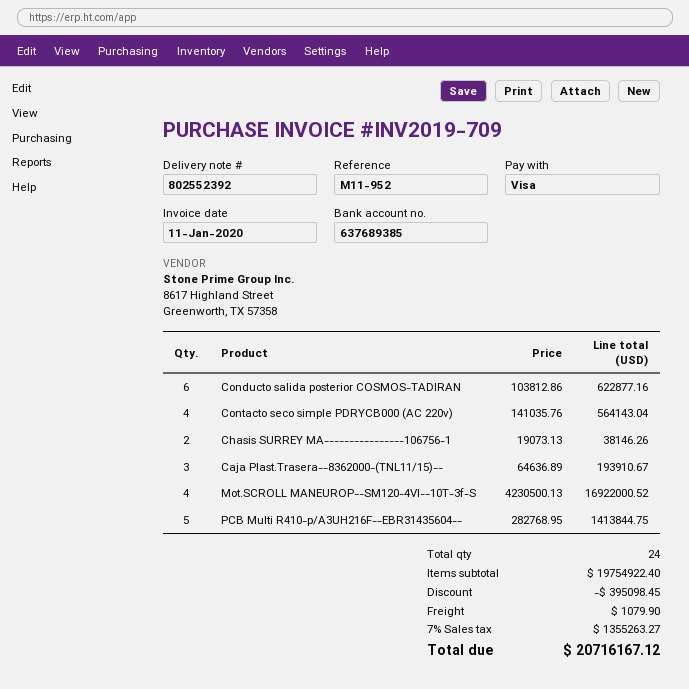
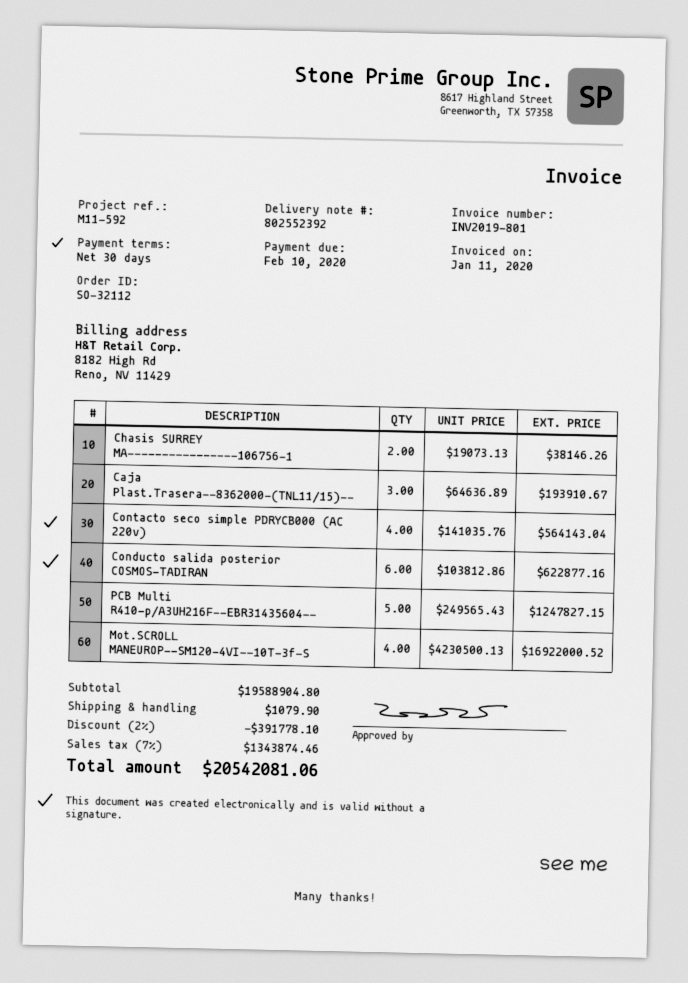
invoice number: INV2019-709 -> INV2019-801
reference: M11-952 -> M11-592
PCB Multi R410-p/A3UH216F--EBR31435604--: 5 x 282768.95 = 1413844.75 -> 5 x 249565.43 = 1247827.15
subtotal: 19754922.40 -> 19588904.80
discount: 395098.45 -> 391778.10
tax: 7% = 1355263.27 -> 7% = 1343874.46
total: 20716167.12 -> 20542081.06

